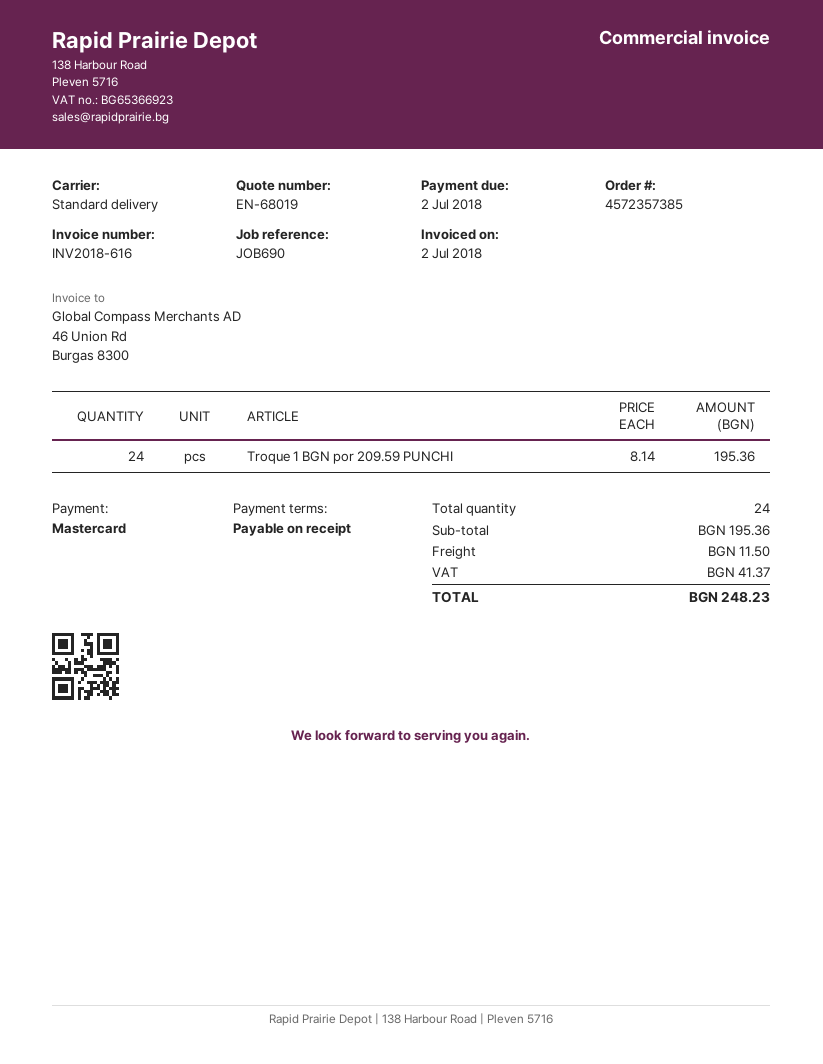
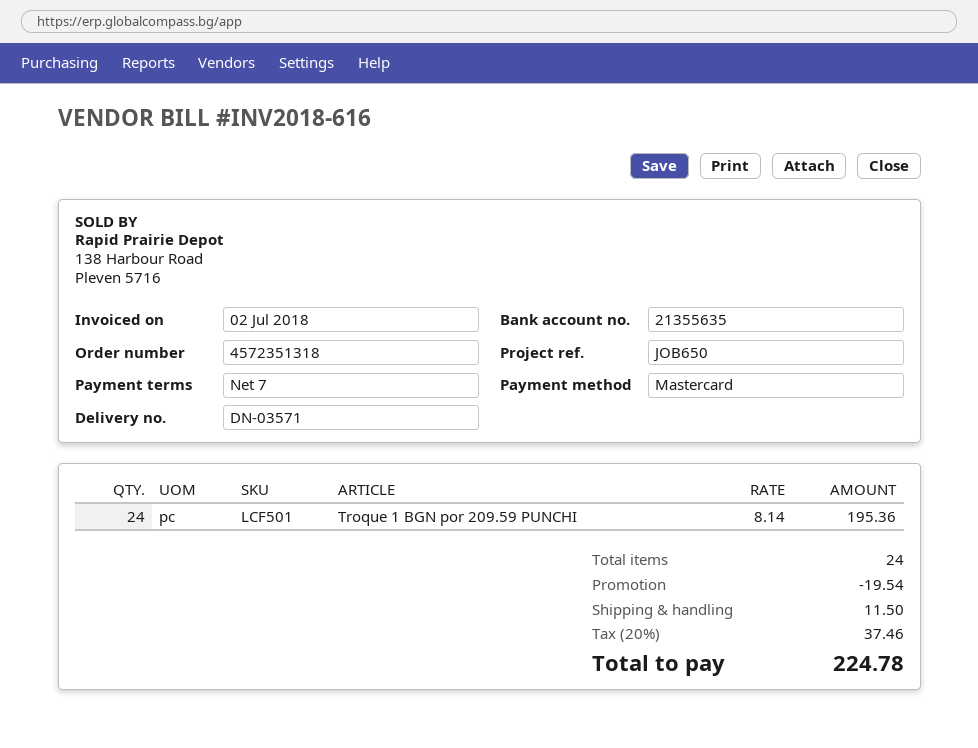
order number: 4572357385 -> 4572351318
payment terms: on receipt -> 7 days
reference: JOB690 -> JOB650
discount: none -> 19.54
tax: 41.37 -> 37.46
total: 248.23 -> 224.78

